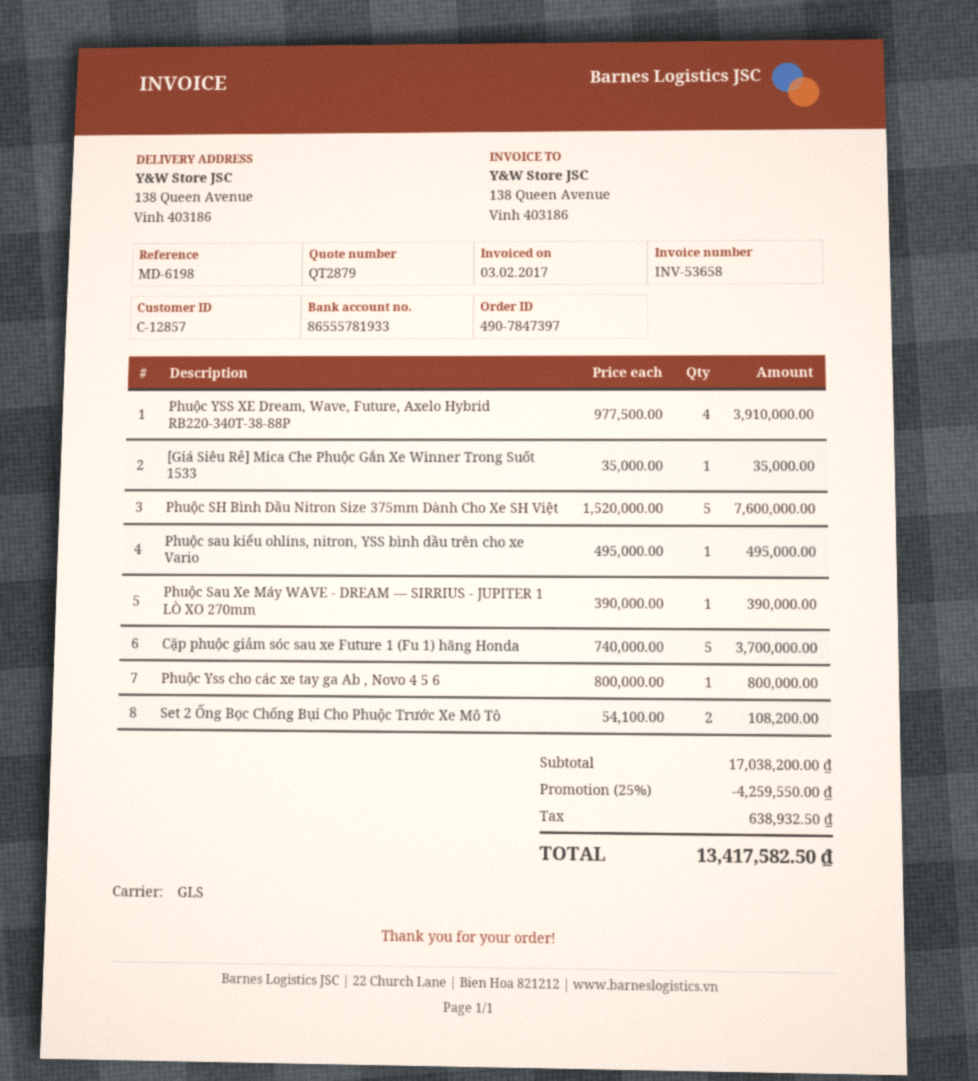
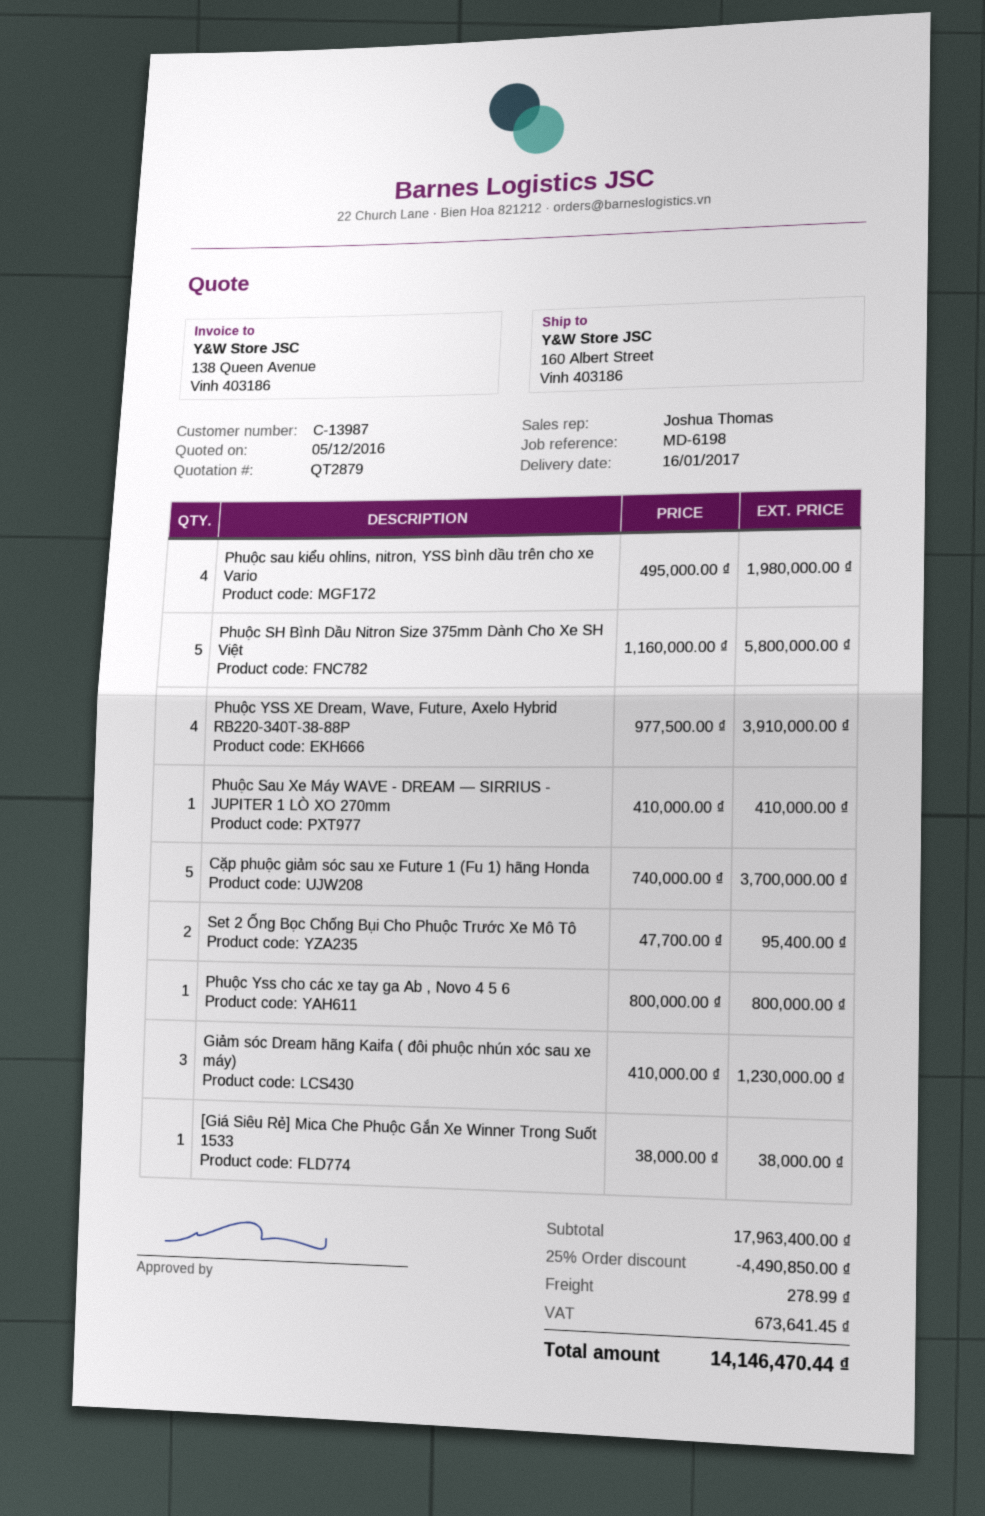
customer number: C-12857 -> C-13987
ship to: 138 Queen Avenue, Vinh 403186 -> 160 Albert Street, Vinh 403186
[Giá Siêu Rẻ] Mica Che Phuộc Gắn Xe Winner Trong Suốt 1533: 1 x 35000.00 = 35000.00 -> 1 x 38000.00 = 38000.00
Phuộc SH Bình Dầu Nitron Size 375mm Dành Cho Xe SH Việt: 5 x 1520000.00 = 7600000.00 -> 5 x 1160000.00 = 5800000.00
Phuộc sau kiểu ohlins, nitron, YSS bình dầu trên cho xe Vario: 1 x 495000.00 = 495000.00 -> 4 x 495000.00 = 1980000.00
Phuộc Sau Xe Máy WAVE - DREAM — SIRRIUS - JUPITER 1 LÒ XO 270mm: 1 x 390000.00 = 390000.00 -> 1 x 410000.00 = 410000.00
Set 2 Ống Bọc Chống Bụi Cho Phuộc Trước Xe Mô Tô: 2 x 54100.00 = 108200.00 -> 2 x 47700.00 = 95400.00
Giảm sóc Dream hãng Kaifa ( đôi phuộc nhún xóc sau xe máy): none -> 3 x 410000.00 = 1230000.00
subtotal: 17038200.00 -> 17963400.00
discount: 25% = 4259550.00 -> 25% = 4490850.00
shipping: none -> 278.99
tax: 638932.50 -> 673641.45
total: 13417582.50 -> 14146470.44

